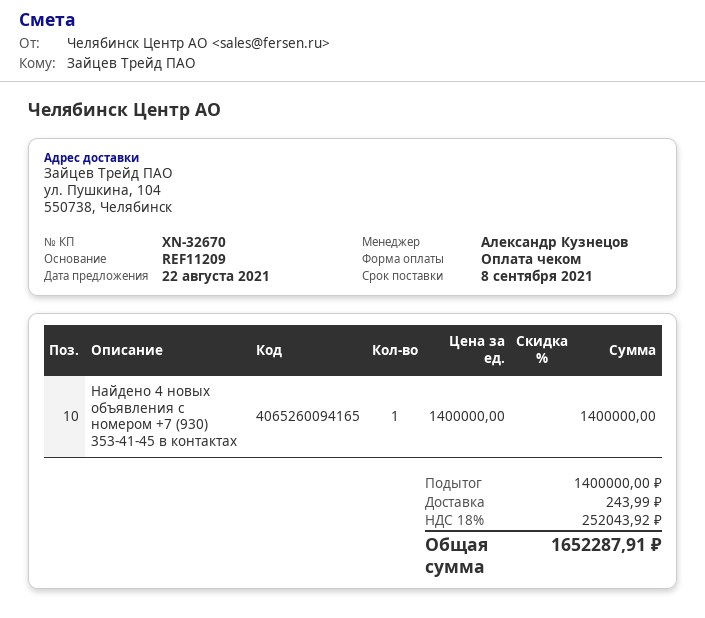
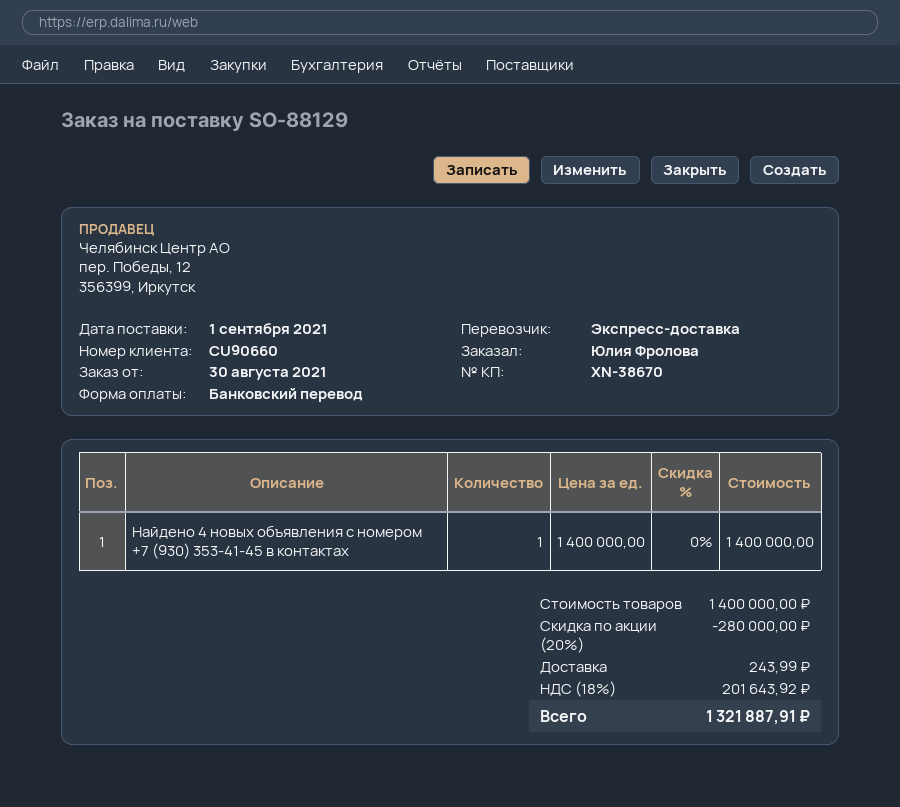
quote number: XN-32670 -> XN-38670
delivery date: 2021-09-08 -> 2021-09-01
payment method: cheque -> bank transfer
discount: none -> 20% = 280000.00
tax: 18% = 252043.92 -> 18% = 201643.92
total: 1652287.91 -> 1321887.91

